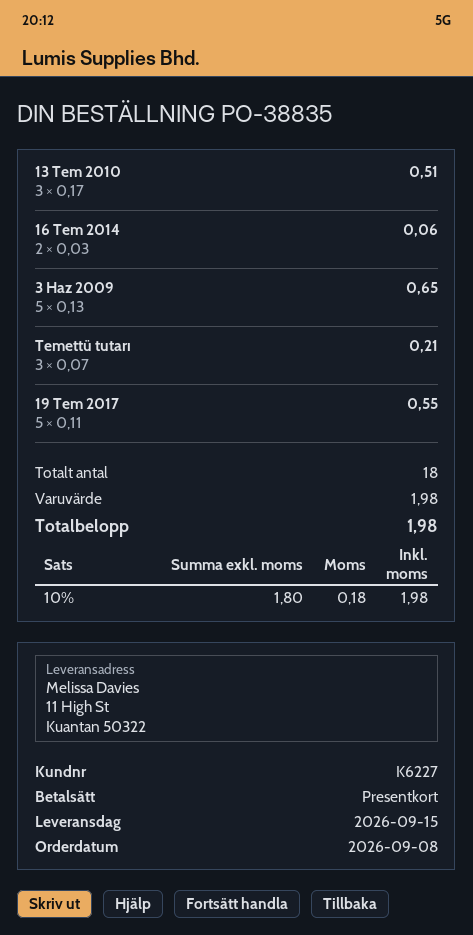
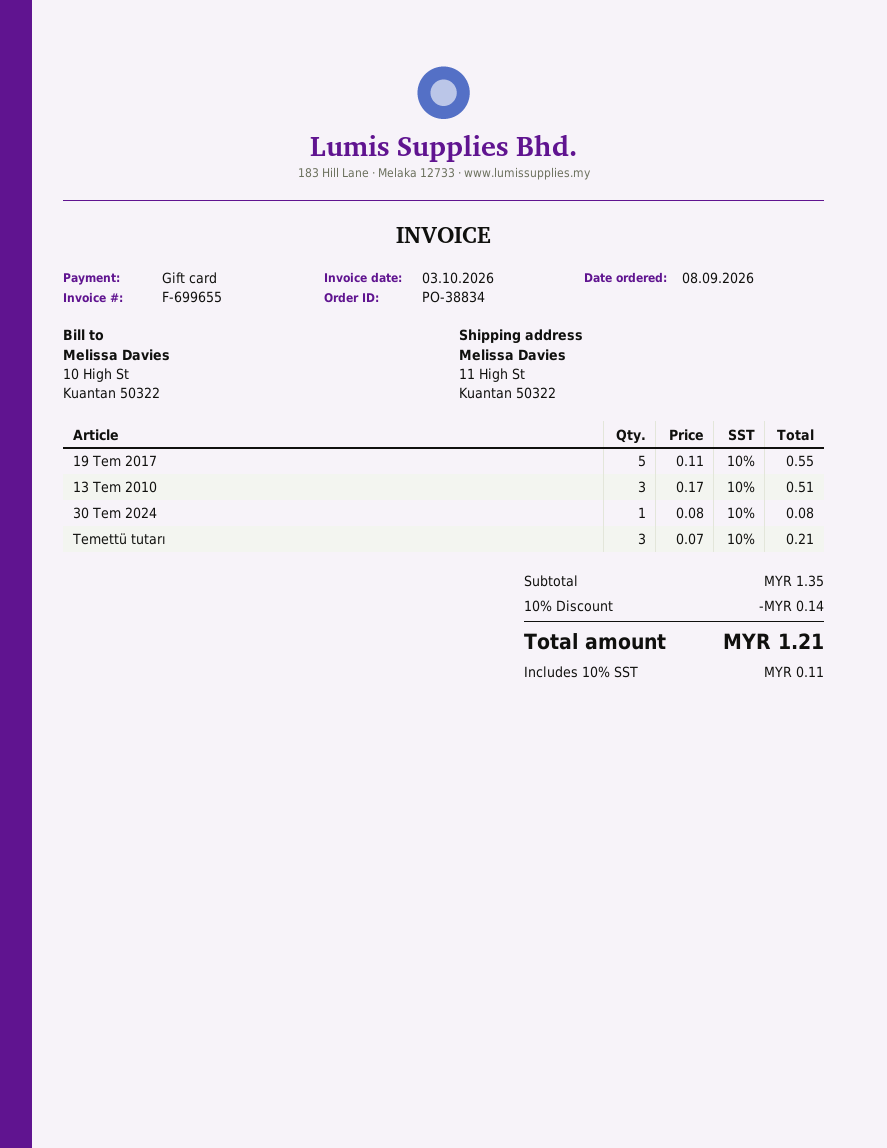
order number: PO-38835 -> PO-38834
16 Tem 2014: 2 x 0.03 = 0.06 -> none
3 Haz 2009: 5 x 0.13 = 0.65 -> none
30 Tem 2024: none -> 1 x 0.08 = 0.08
subtotal: 1.98 -> 1.35
discount: none -> 10% = 0.14
tax: 10% = 0.18 -> 10% = 0.11
total: 1.98 -> 1.21

